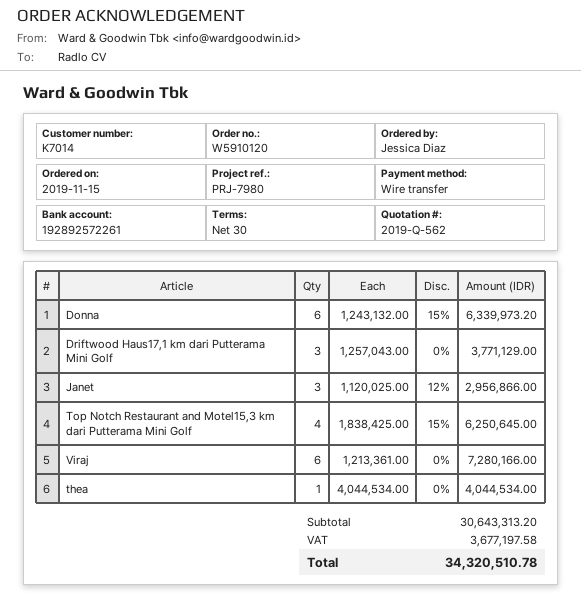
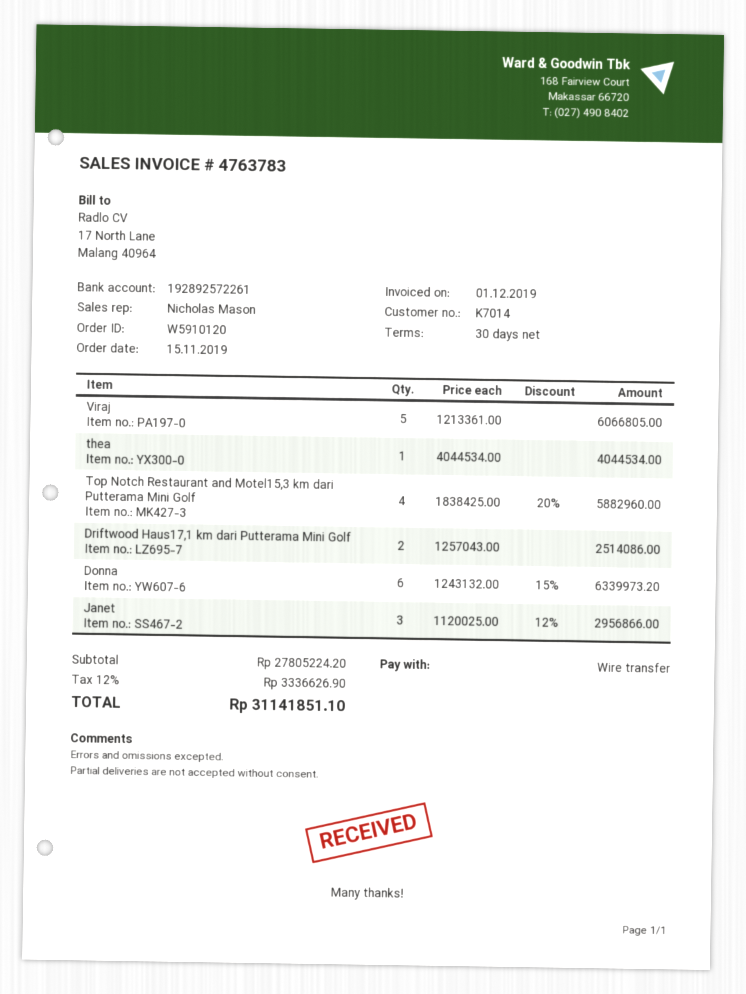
Driftwood Haus17,1 km dari Putterama Mini Golf: 3 x 1257043.00 = 3771129.00 -> 2 x 1257043.00 = 2514086.00
Top Notch Restaurant and Motel15,3 km dari Putterama Mini Golf: 4 x 1838425.00 - 15% = 6250645.00 -> 4 x 1838425.00 - 20% = 5882960.00
Viraj: 6 x 1213361.00 = 7280166.00 -> 5 x 1213361.00 = 6066805.00
subtotal: 30643313.20 -> 27805224.20
tax: 3677197.58 -> 3336626.90
total: 34320510.78 -> 31141851.10

